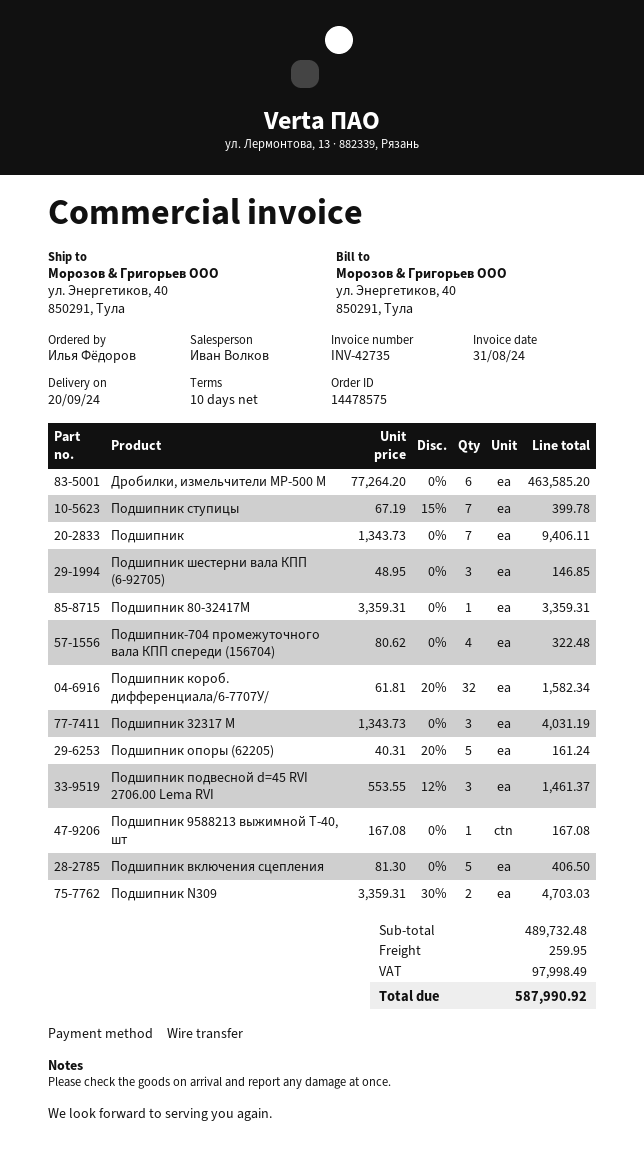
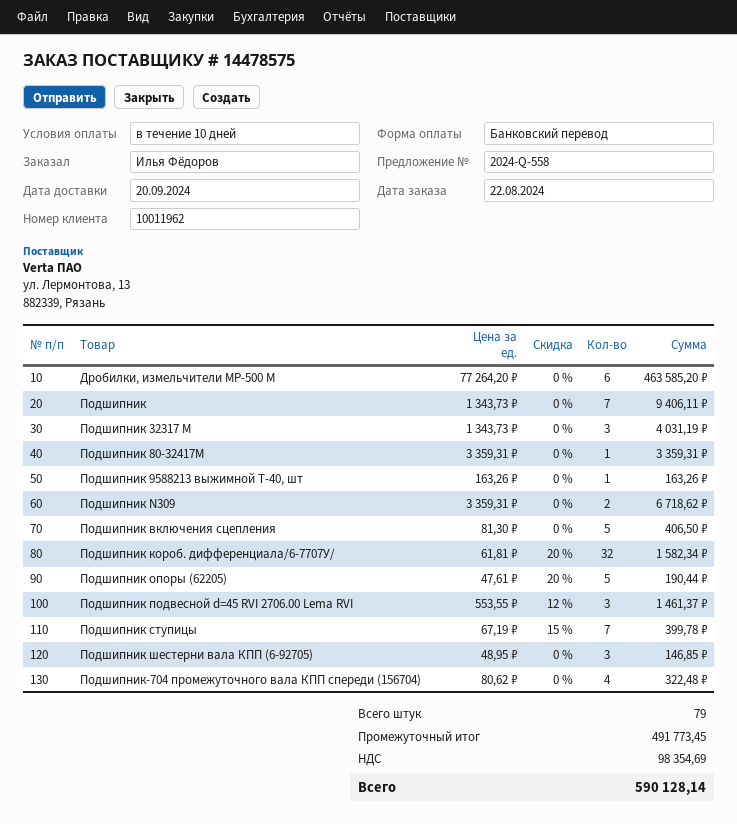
Подшипник опоры (62205): 5 x 40.31 - 20% = 161.24 -> 5 x 47.61 - 20% = 190.44
Подшипник 9588213 выжимной Т-40, шт: 1 x 167.08 = 167.08 -> 1 x 163.26 = 163.26
Подшипник N309: 2 x 3359.31 - 30% = 4703.03 -> 2 x 3359.31 = 6718.62
subtotal: 489732.48 -> 491773.45
shipping: 259.95 -> none
tax: 97998.49 -> 98354.69
total: 587990.92 -> 590128.14

